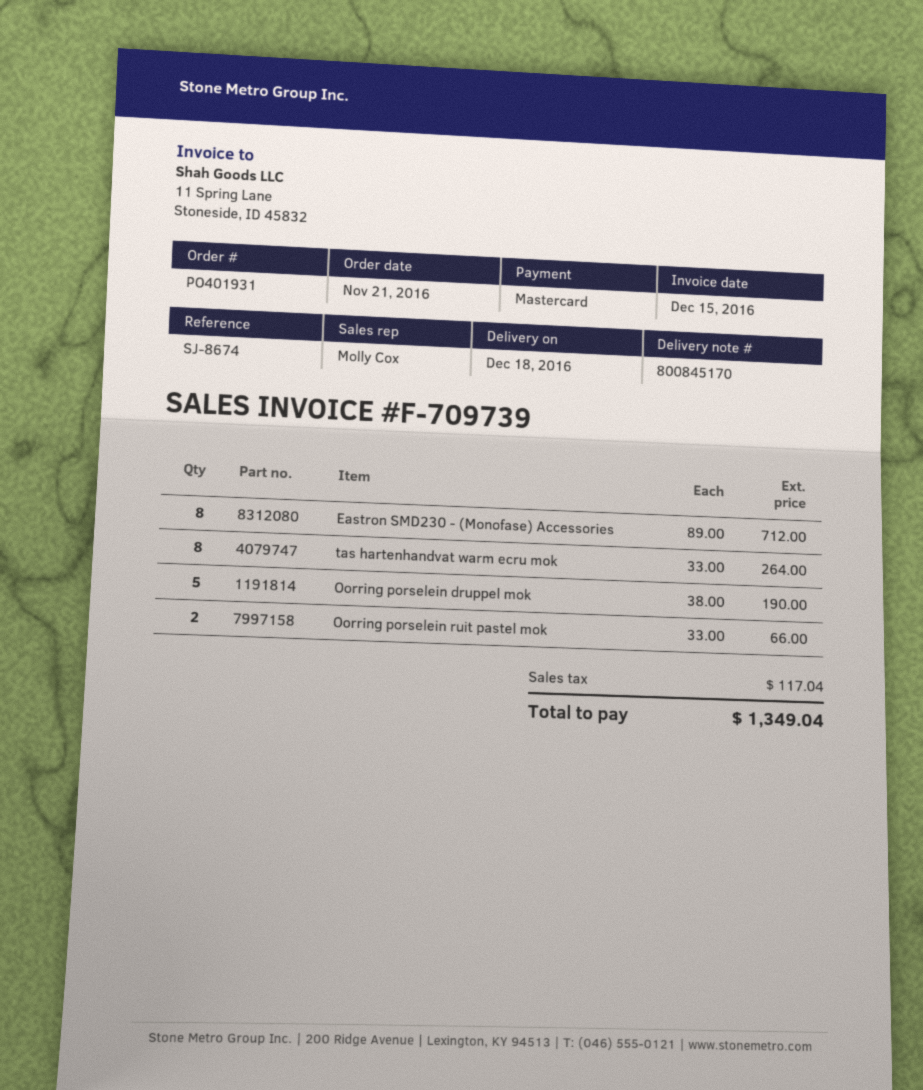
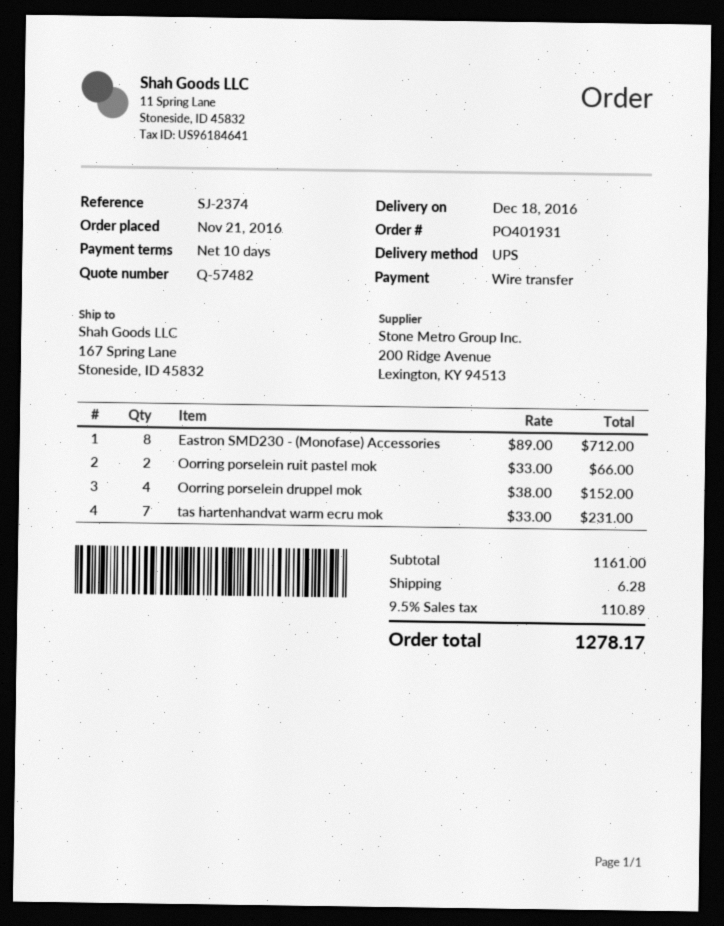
reference: SJ-8674 -> SJ-2374
payment method: Mastercard -> bank transfer
tas hartenhandvat warm ecru mok: 8 x 33.00 = 264.00 -> 7 x 33.00 = 231.00
Oorring porselein druppel mok: 5 x 38.00 = 190.00 -> 4 x 38.00 = 152.00
shipping: none -> 6.28
tax: 117.04 -> 110.89
total: 1349.04 -> 1278.17

